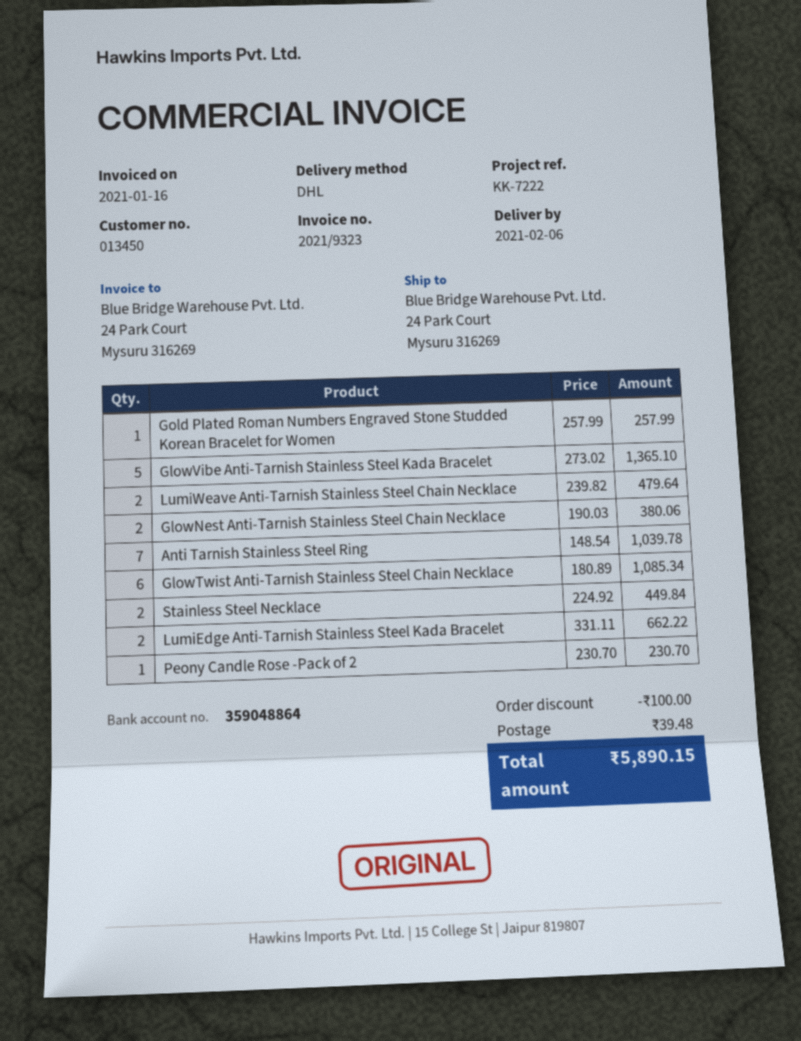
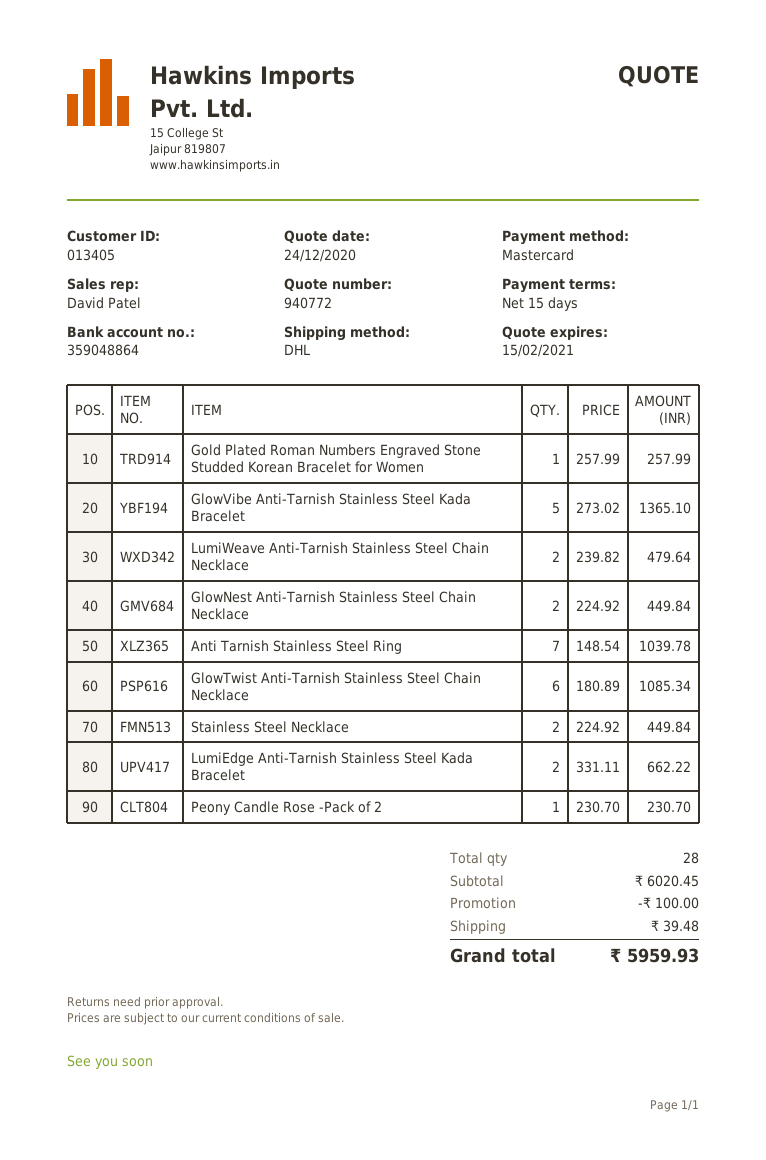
customer number: 013450 -> 013405
GlowNest Anti-Tarnish Stainless Steel Chain Necklace: 2 x 190.03 = 380.06 -> 2 x 224.92 = 449.84
total: 5890.15 -> 5959.93

